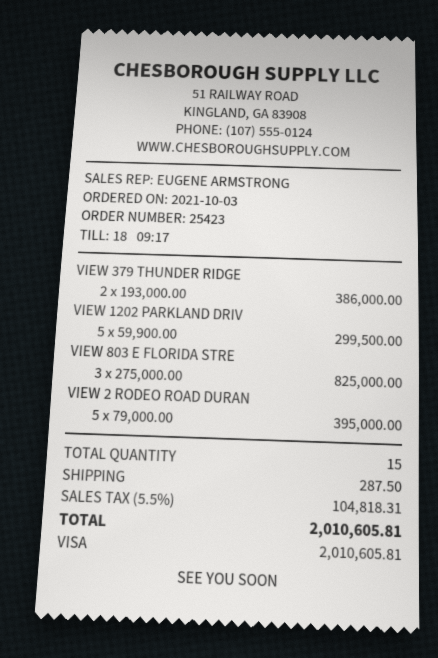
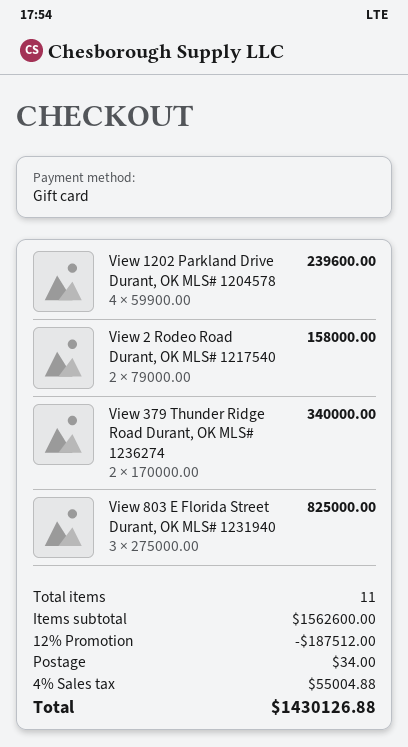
payment method: Visa -> gift card
VIEW 379 THUNDER RIDGE: 2 x 193000.00 = 386000.00 -> 2 x 170000.00 = 340000.00
VIEW 1202 PARKLAND DRIV: 5 x 59900.00 = 299500.00 -> 4 x 59900.00 = 239600.00
VIEW 2 RODEO ROAD DURAN: 5 x 79000.00 = 395000.00 -> 2 x 79000.00 = 158000.00
total quantity: 15 -> 11
discount: none -> 12% = 187512.00
shipping: 287.50 -> 34.00
tax: 5.5% = 104818.31 -> 4% = 55004.88
total: 2010605.81 -> 1430126.88

